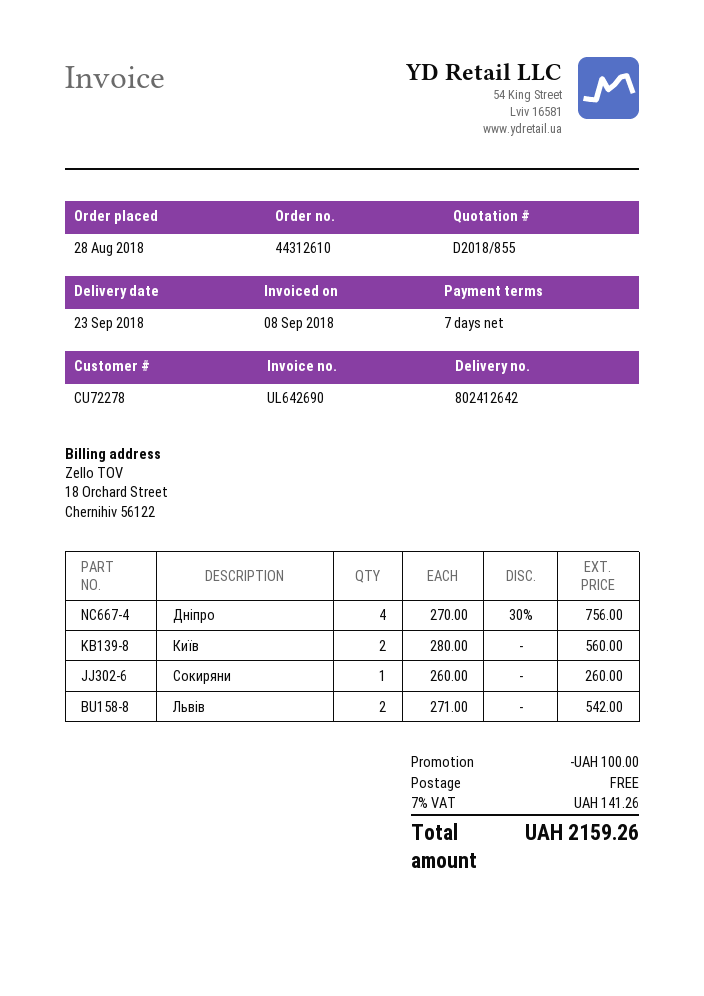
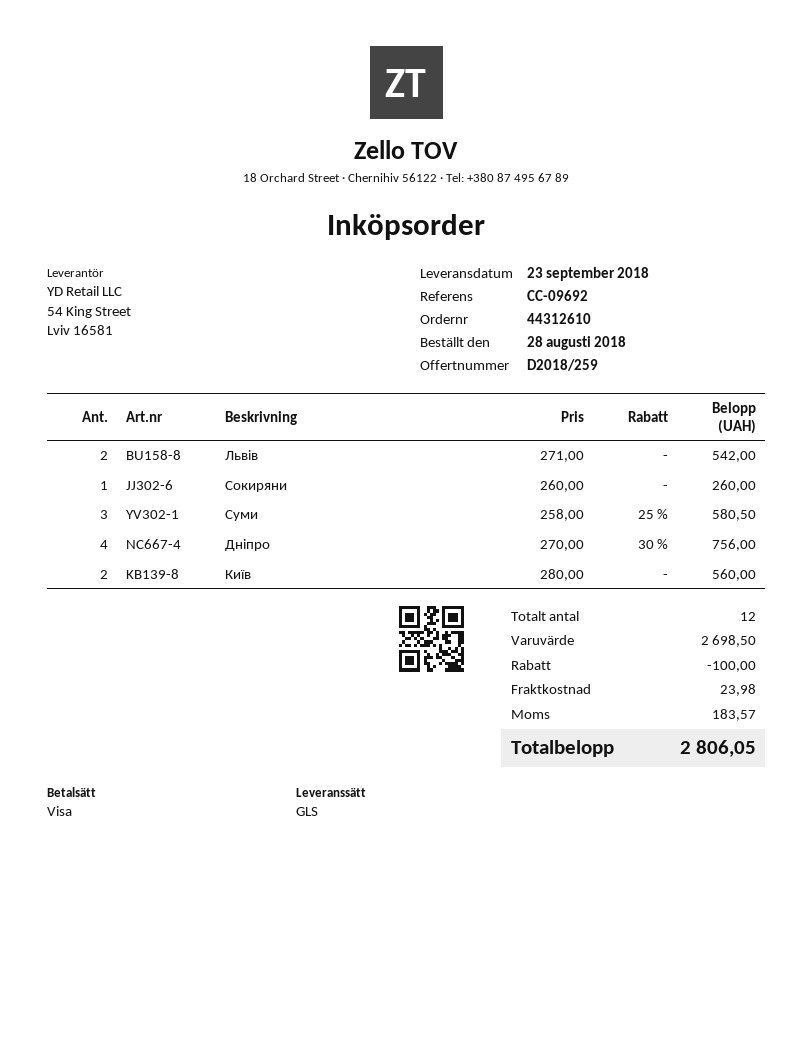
quote number: D2018/855 -> D2018/259
Суми: none -> 3 x 258.00 - 25% = 580.50
shipping: 0.00 -> 23.98
tax: 141.26 -> 183.57
total: 2159.26 -> 2806.05

